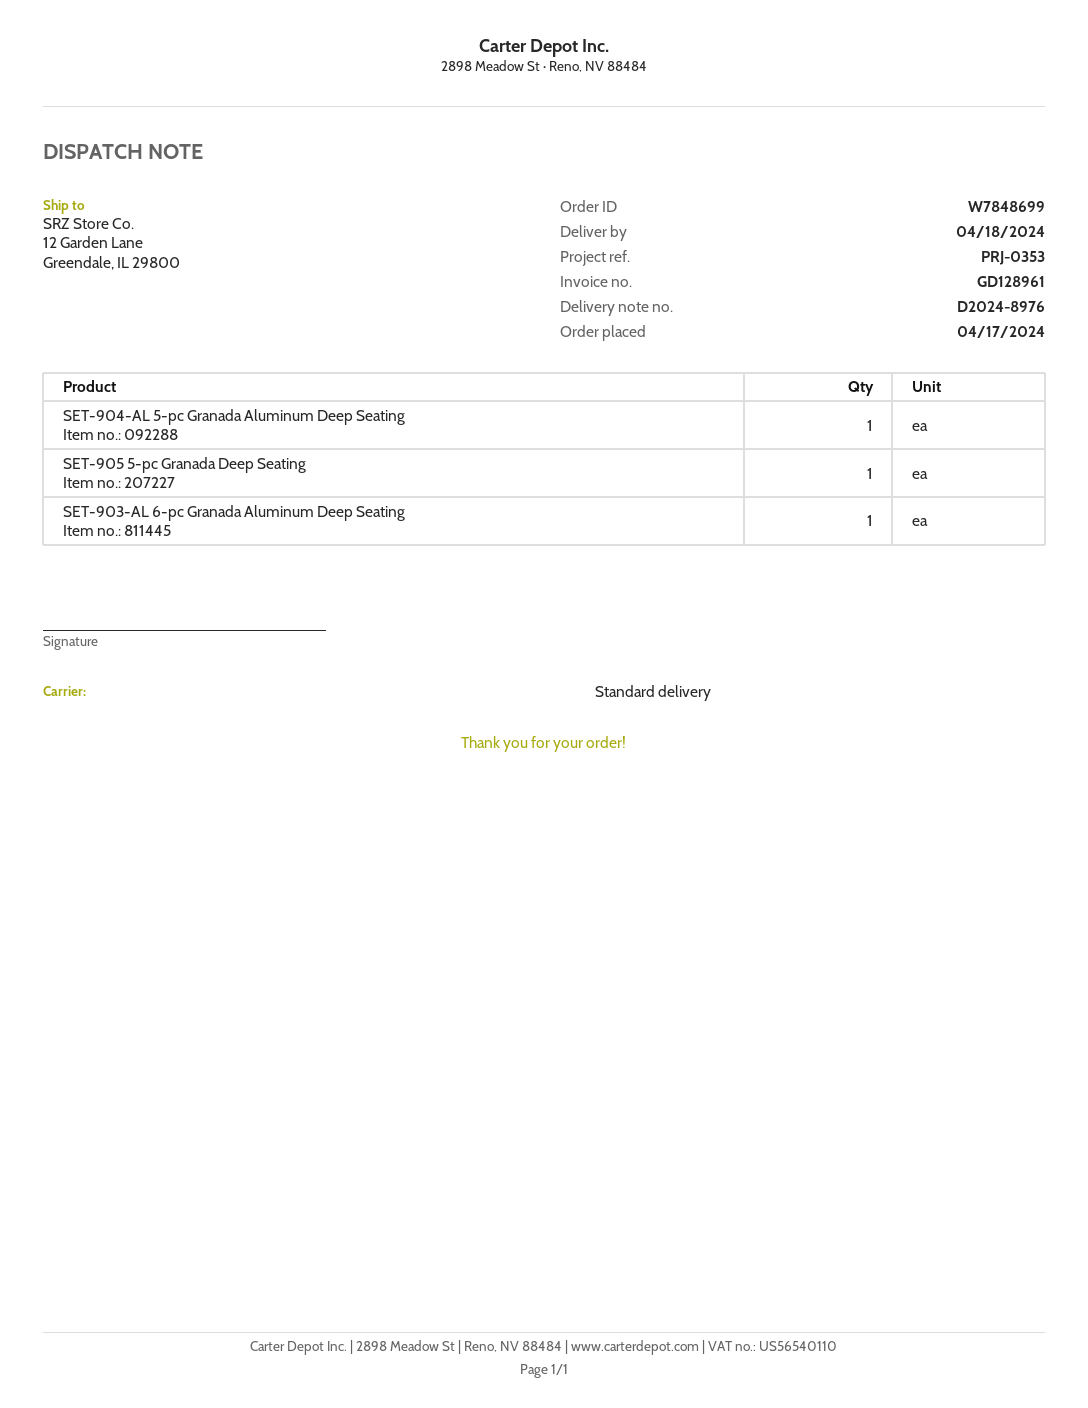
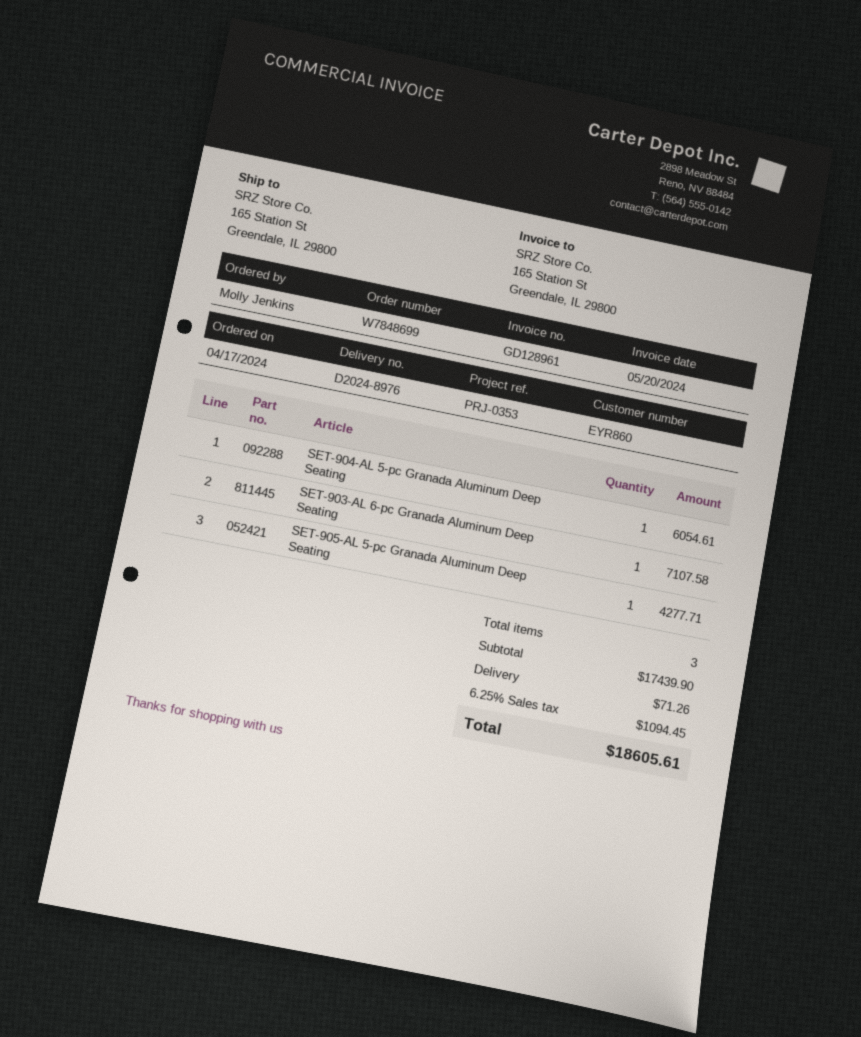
ship to: 12 Garden Lane, Greendale, IL 29800 -> 165 Station St, Greendale, IL 29800
SET-905 5-pc Granada Deep Seating: 1 -> none
SET-905-AL 5-pc Granada Aluminum Deep Seating: none -> 1

